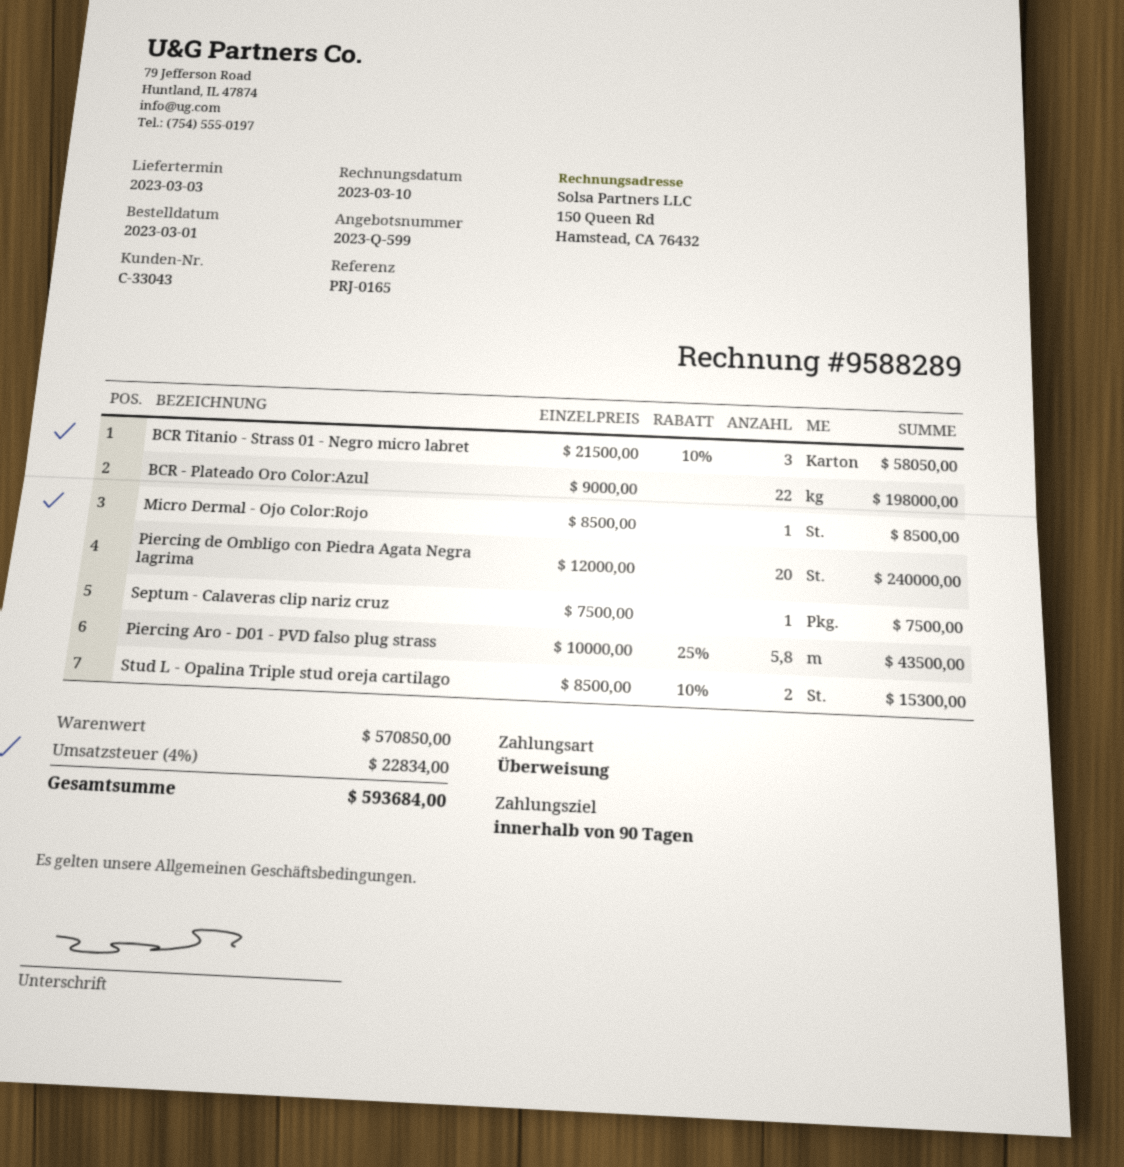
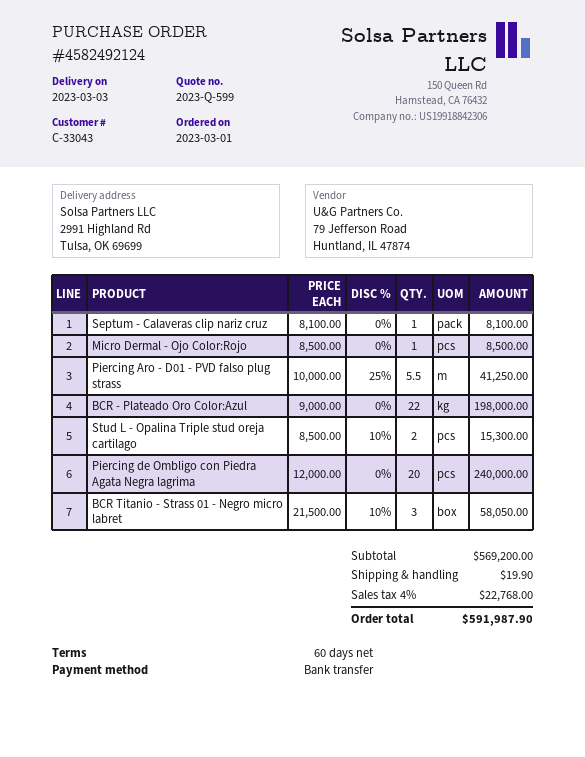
payment terms: 90 days -> 60 days
Septum - Calaveras clip nariz cruz: 1 x 7500.00 = 7500.00 -> 1 x 8100.00 = 8100.00
Piercing Aro - D01 - PVD falso plug strass: 5.8 x 10000.00 - 25% = 43500.00 -> 5.5 x 10000.00 - 25% = 41250.00
subtotal: 570850.00 -> 569200.00
shipping: none -> 19.90
tax: 4% = 22834.00 -> 4% = 22768.00
total: 593684.00 -> 591987.90

